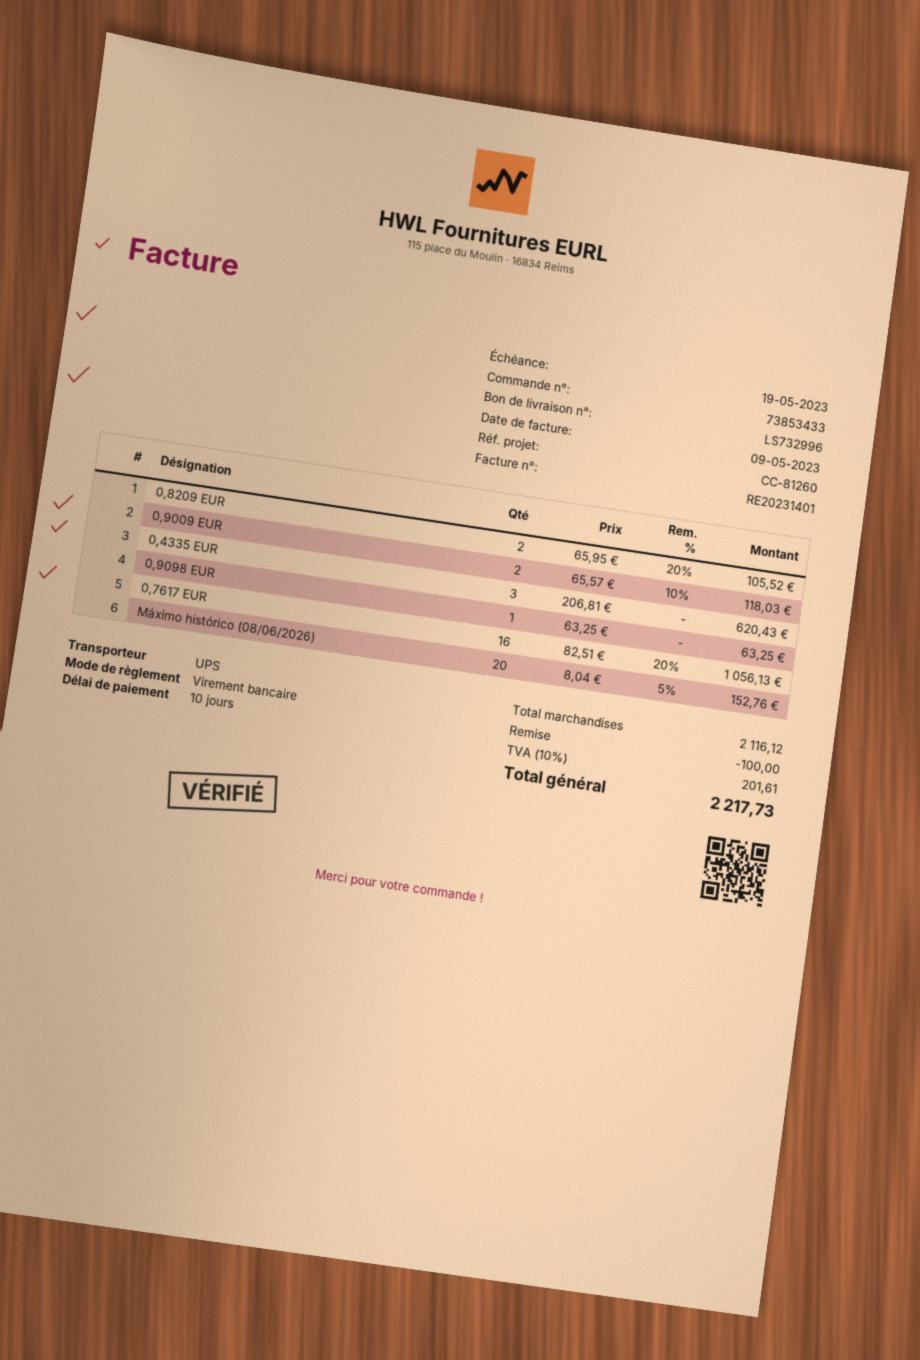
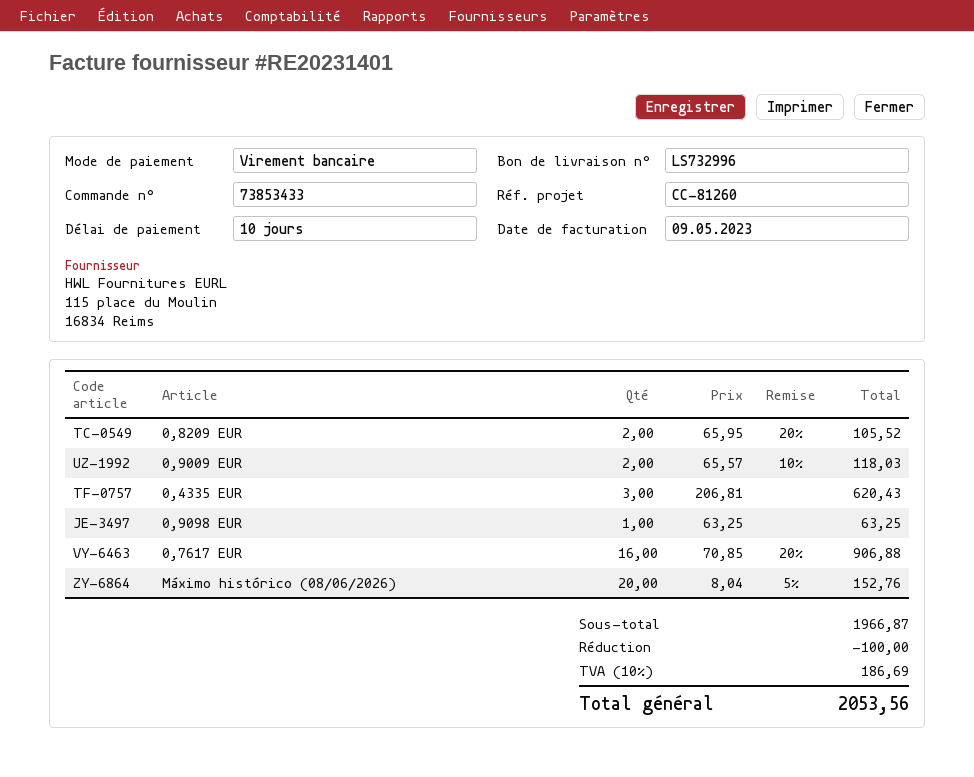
0,7617 EUR: 16 x 82.51 - 20% = 1056.13 -> 16 x 70.85 - 20% = 906.88
subtotal: 2116.12 -> 1966.87
tax: 10% = 201.61 -> 10% = 186.69
total: 2217.73 -> 2053.56

